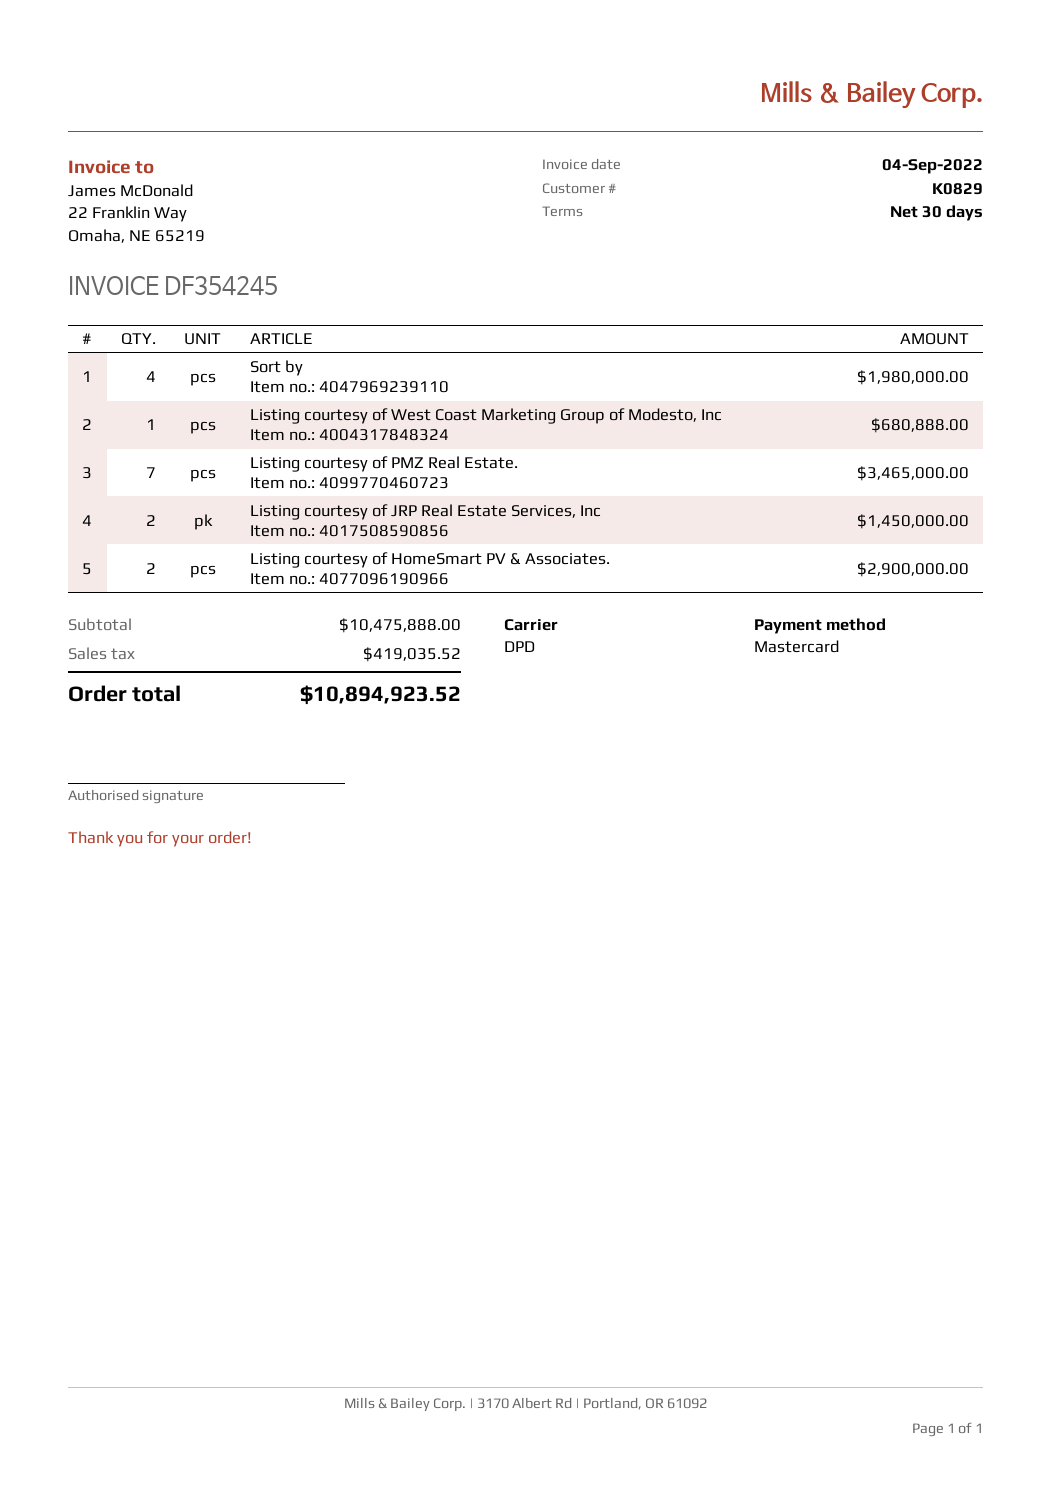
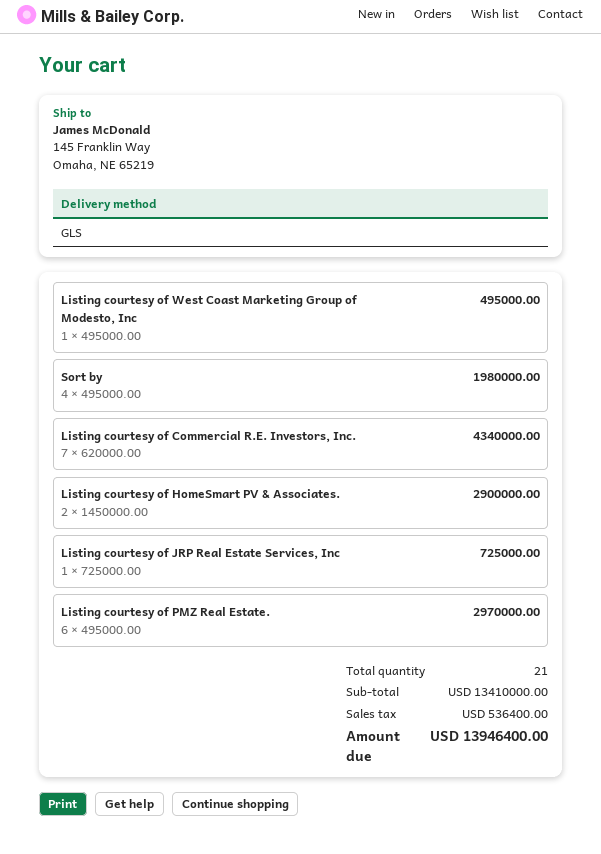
shipping method: DPD -> GLS
Listing courtesy of West Coast Marketing Group of Modesto, Inc: 1 for 680888.00 -> 1 for 495000.00
Listing courtesy of PMZ Real Estate.: 7 for 3465000.00 -> 6 for 2970000.00
Listing courtesy of JRP Real Estate Services, Inc: 2 for 1450000.00 -> 1 for 725000.00
Listing courtesy of Commercial R.E. Investors, Inc.: none -> 7 for 4340000.00
subtotal: 10475888.00 -> 13410000.00
tax: 419035.52 -> 536400.00
total: 10894923.52 -> 13946400.00

